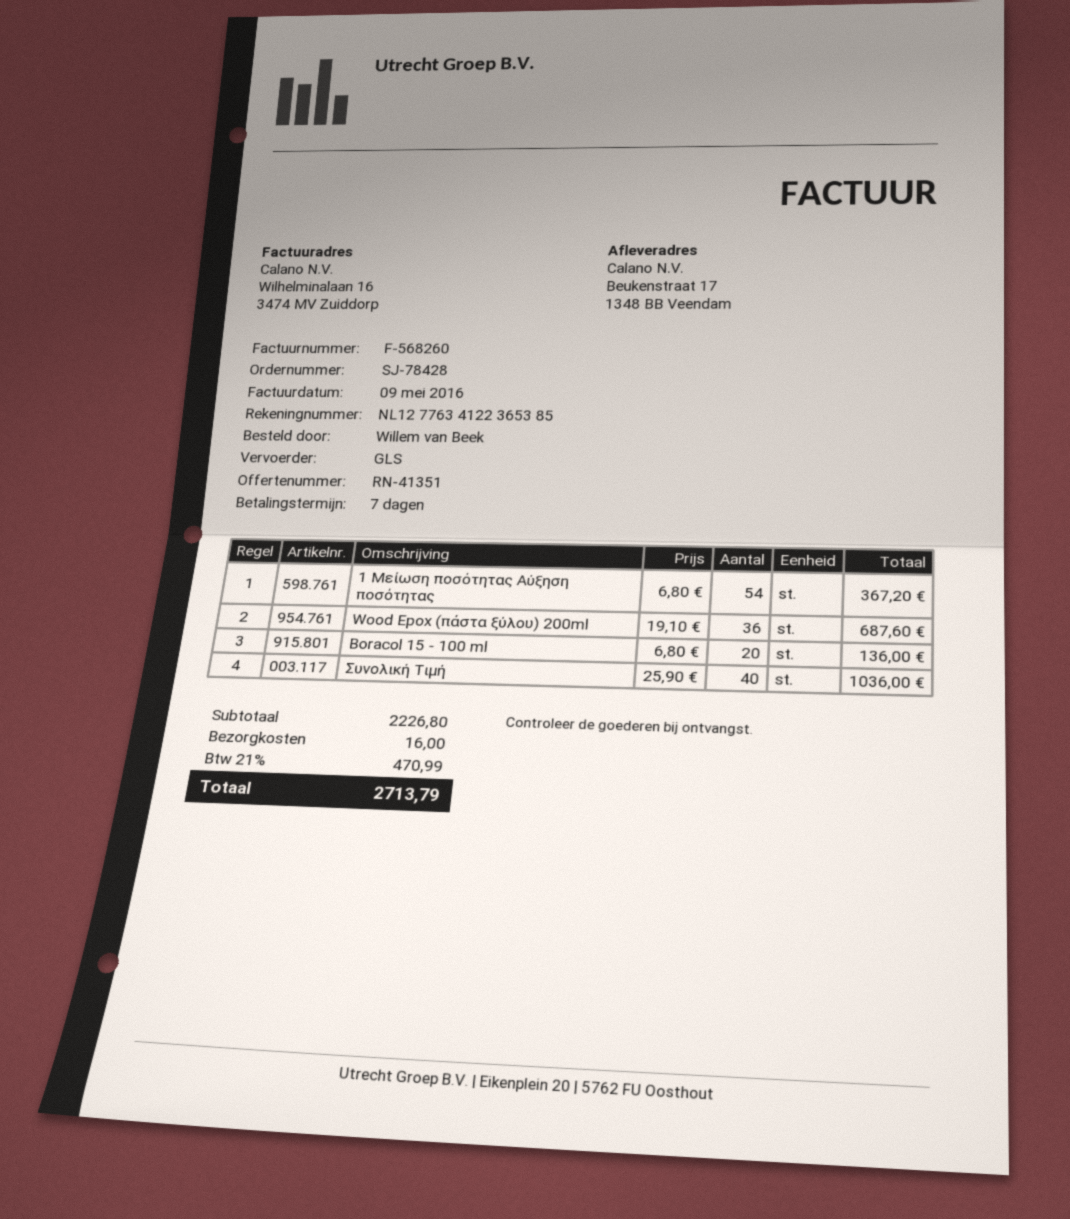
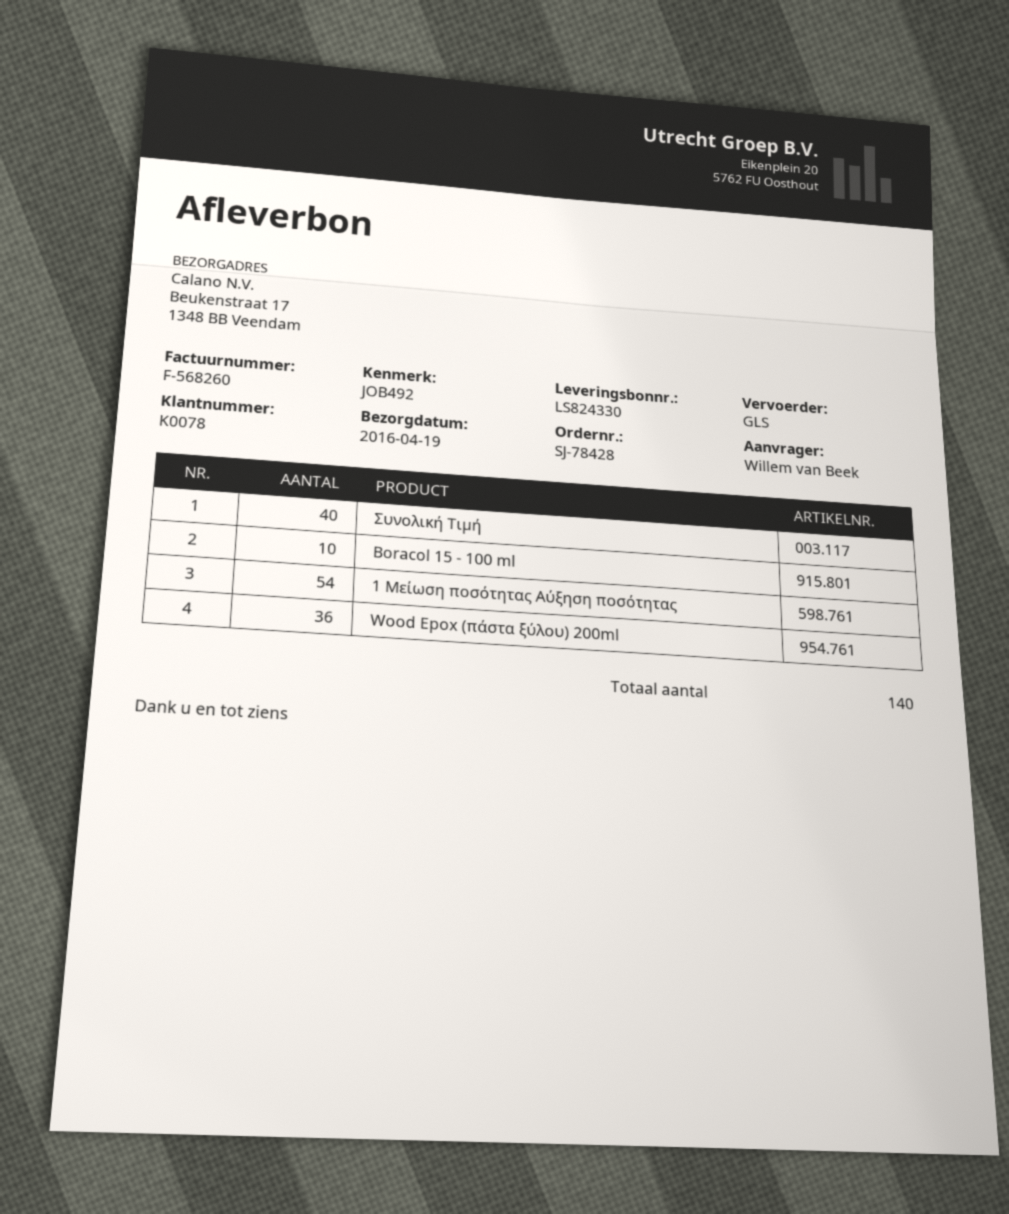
Boracol 15 - 100 ml: 20 -> 10

